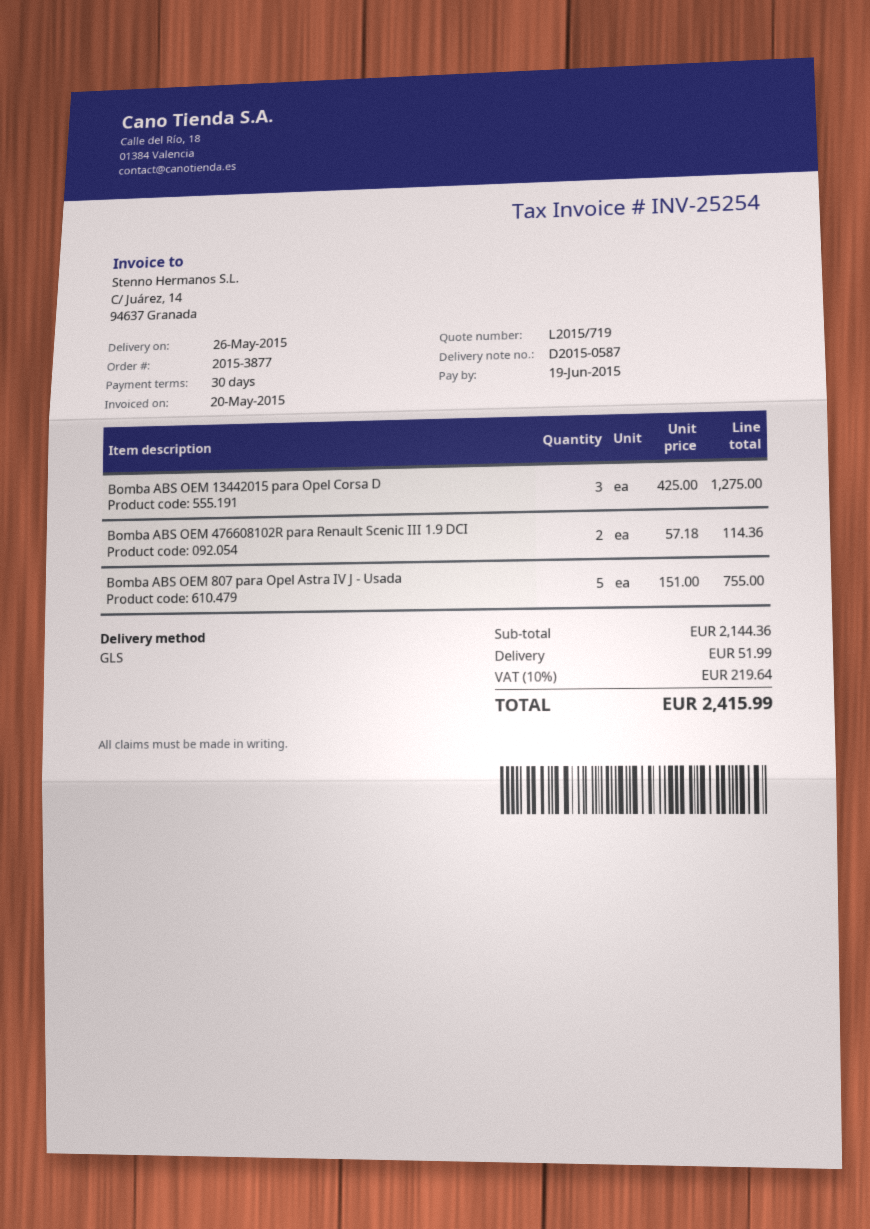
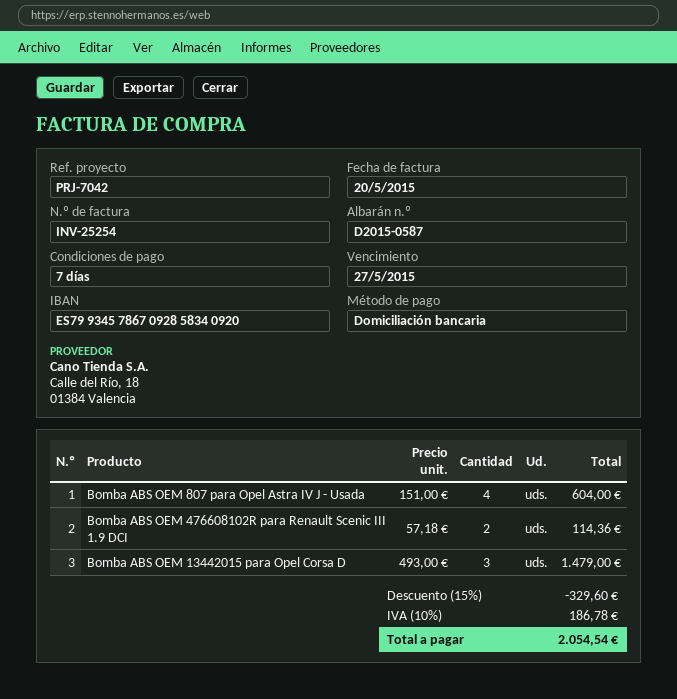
payment terms: 30 days -> 7 days
due date: 2015-06-19 -> 2015-05-27
Bomba ABS OEM 13442015 para Opel Corsa D: 3 x 425.00 = 1275.00 -> 3 x 493.00 = 1479.00
Bomba ABS OEM 807 para Opel Astra IV J - Usada: 5 x 151.00 = 755.00 -> 4 x 151.00 = 604.00
discount: none -> 15% = 329.60
shipping: 51.99 -> none
tax: 10% = 219.64 -> 10% = 186.78
total: 2415.99 -> 2054.54

